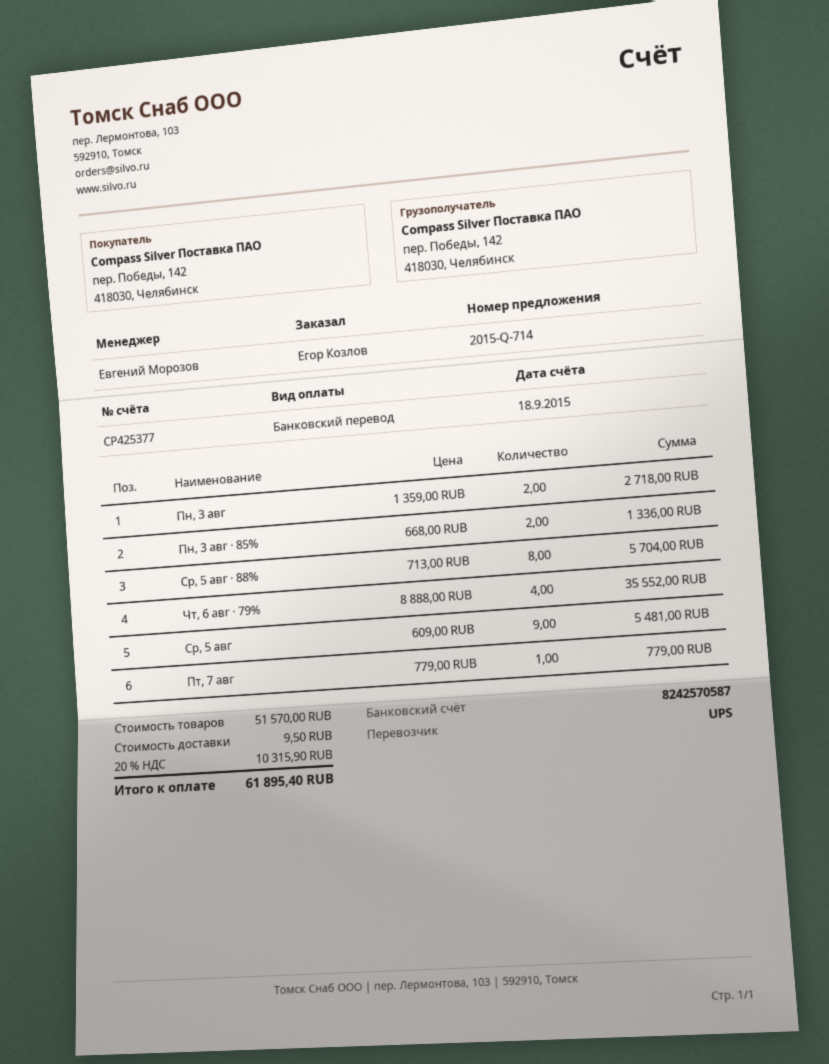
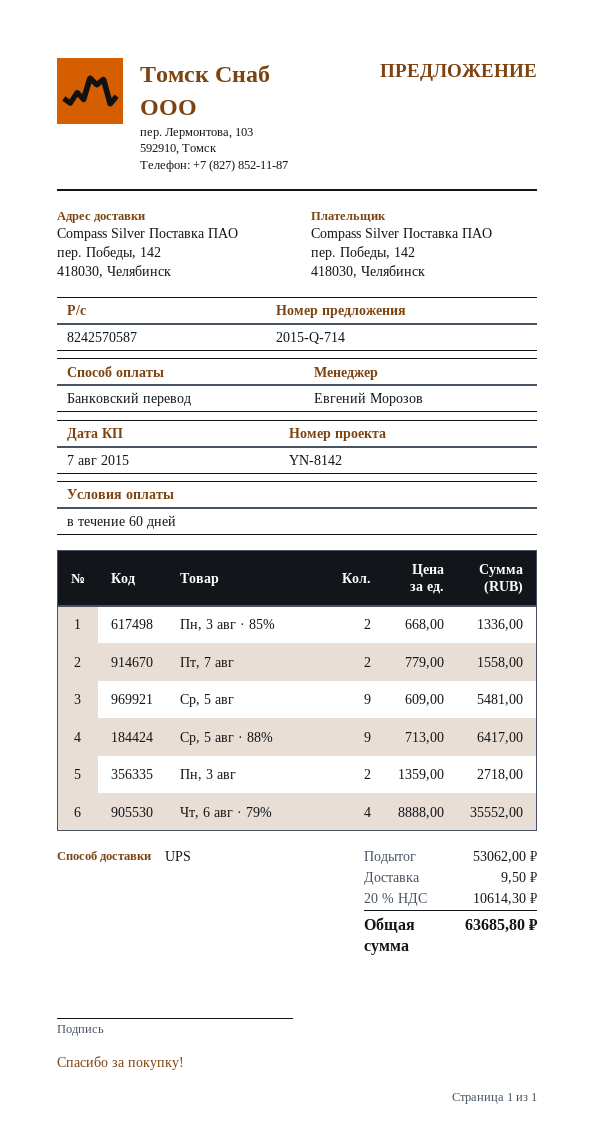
Ср, 5 авг · 88%: 8 x 713.00 = 5704.00 -> 9 x 713.00 = 6417.00
Пт, 7 авг: 1 x 779.00 = 779.00 -> 2 x 779.00 = 1558.00
subtotal: 51570.00 -> 53062.00
tax: 20% = 10315.90 -> 20% = 10614.30
total: 61895.40 -> 63685.80

